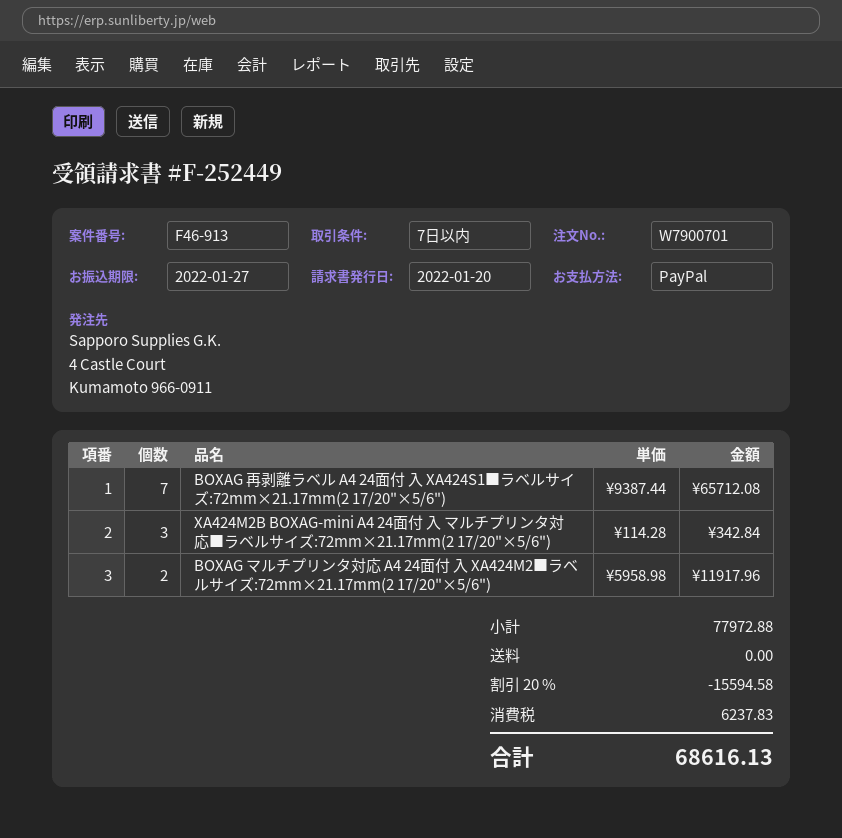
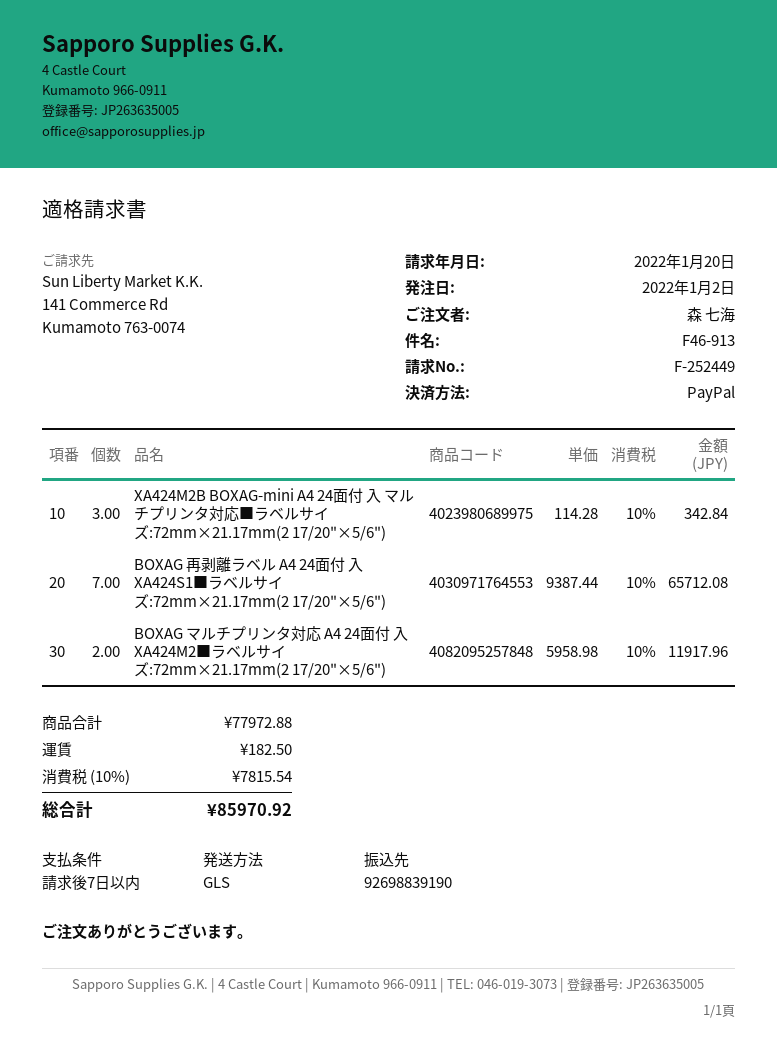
discount: 20% = 15594.58 -> none
shipping: 0.00 -> 182.50
tax: 6237.83 -> 7815.54
total: 68616.13 -> 85970.92

